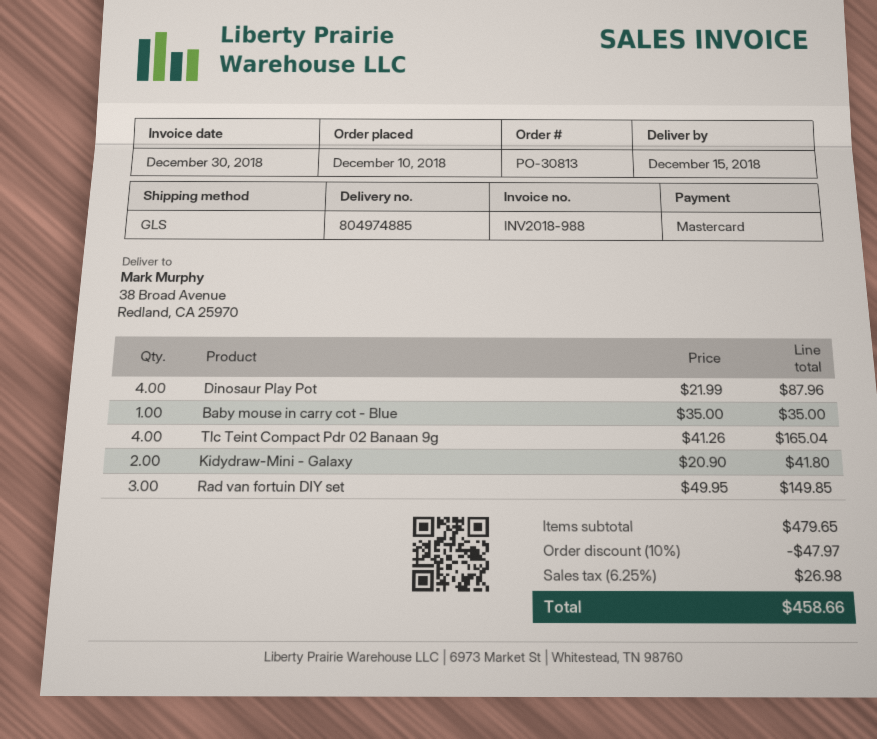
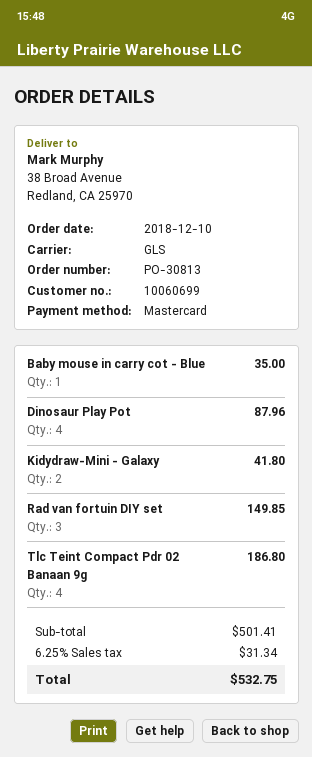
Tlc Teint Compact Pdr 02 Banaan 9g: 4 for 165.04 -> 4 for 186.80
subtotal: 479.65 -> 501.41
discount: 10% = 47.97 -> none
tax: 6.25% = 26.98 -> 6.25% = 31.34
total: 458.66 -> 532.75

